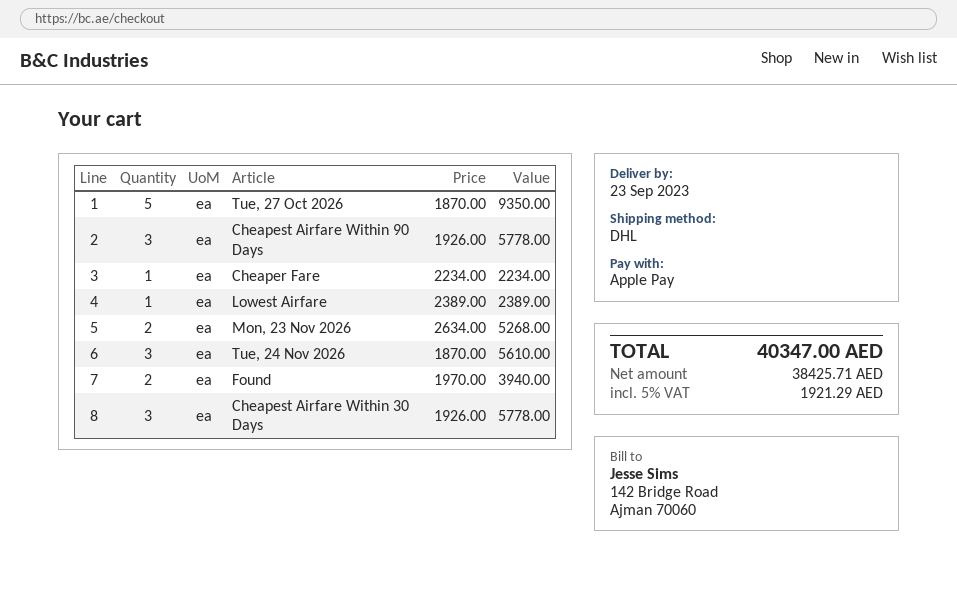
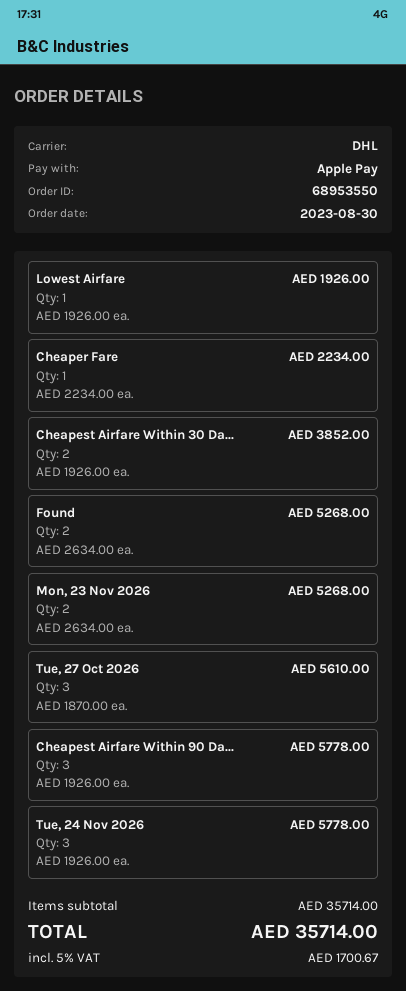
Tue, 27 Oct 2026: 5 x 1870.00 = 9350.00 -> 3 x 1870.00 = 5610.00
Lowest Airfare: 1 x 2389.00 = 2389.00 -> 1 x 1926.00 = 1926.00
Tue, 24 Nov 2026: 3 x 1870.00 = 5610.00 -> 3 x 1926.00 = 5778.00
Found: 2 x 1970.00 = 3940.00 -> 2 x 2634.00 = 5268.00
Cheapest Airfare Within 30 Days: 3 x 1926.00 = 5778.00 -> 2 x 1926.00 = 3852.00
tax: 5% = 1921.29 -> 5% = 1700.67
total: 40347.00 -> 35714.00

